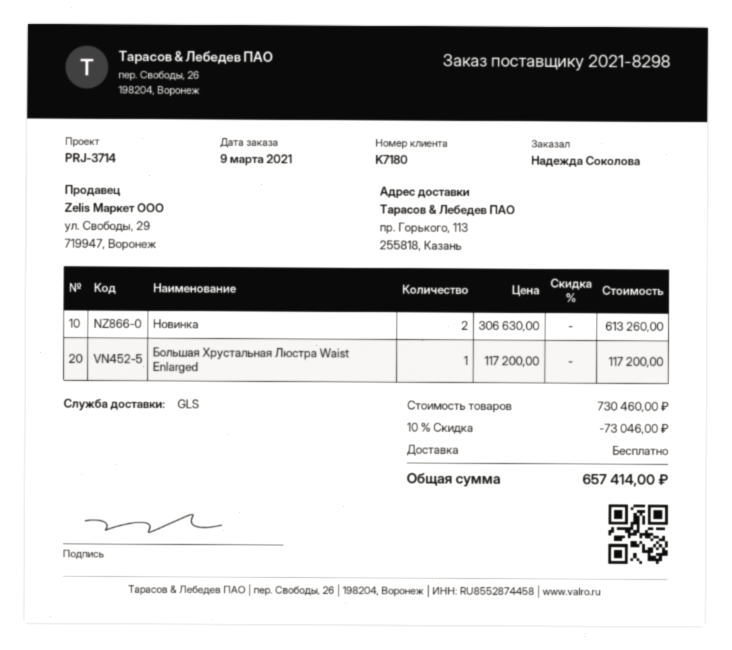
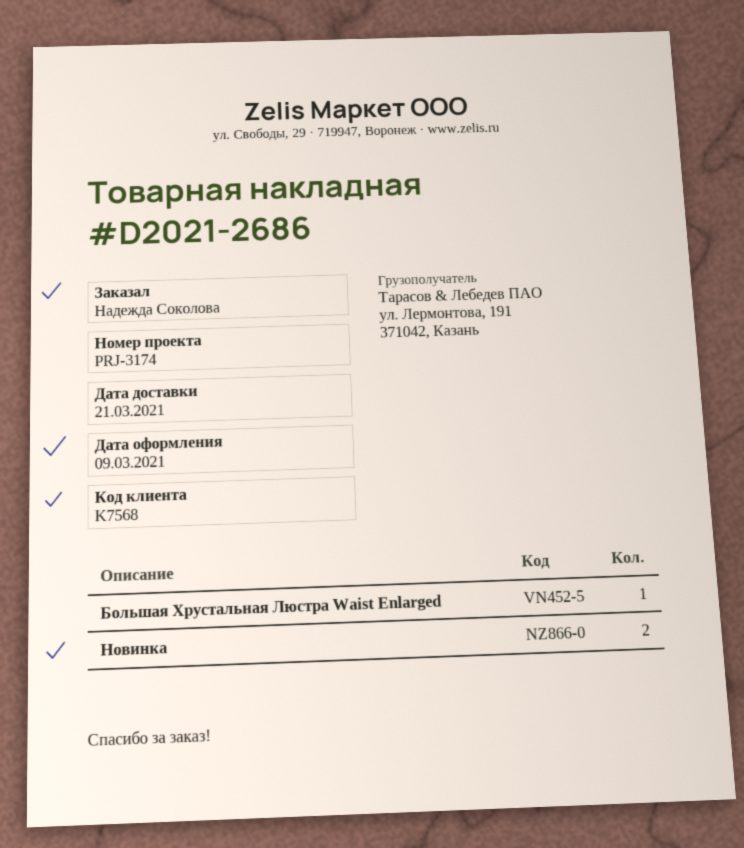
customer number: K7180 -> K7568
reference: PRJ-3714 -> PRJ-3174
ship to: пр. Горького, 113, 255818, Казань -> ул. Лермонтова, 191, 371042, Казань

